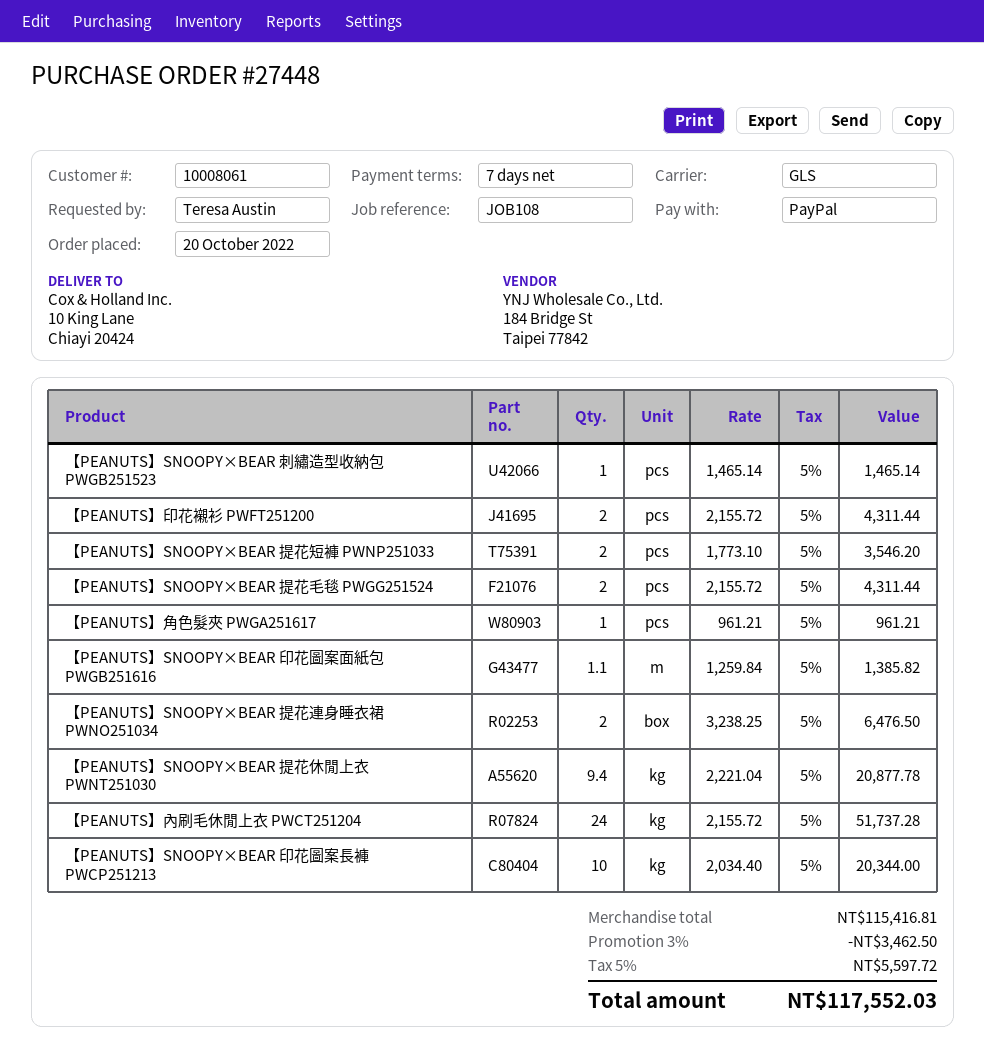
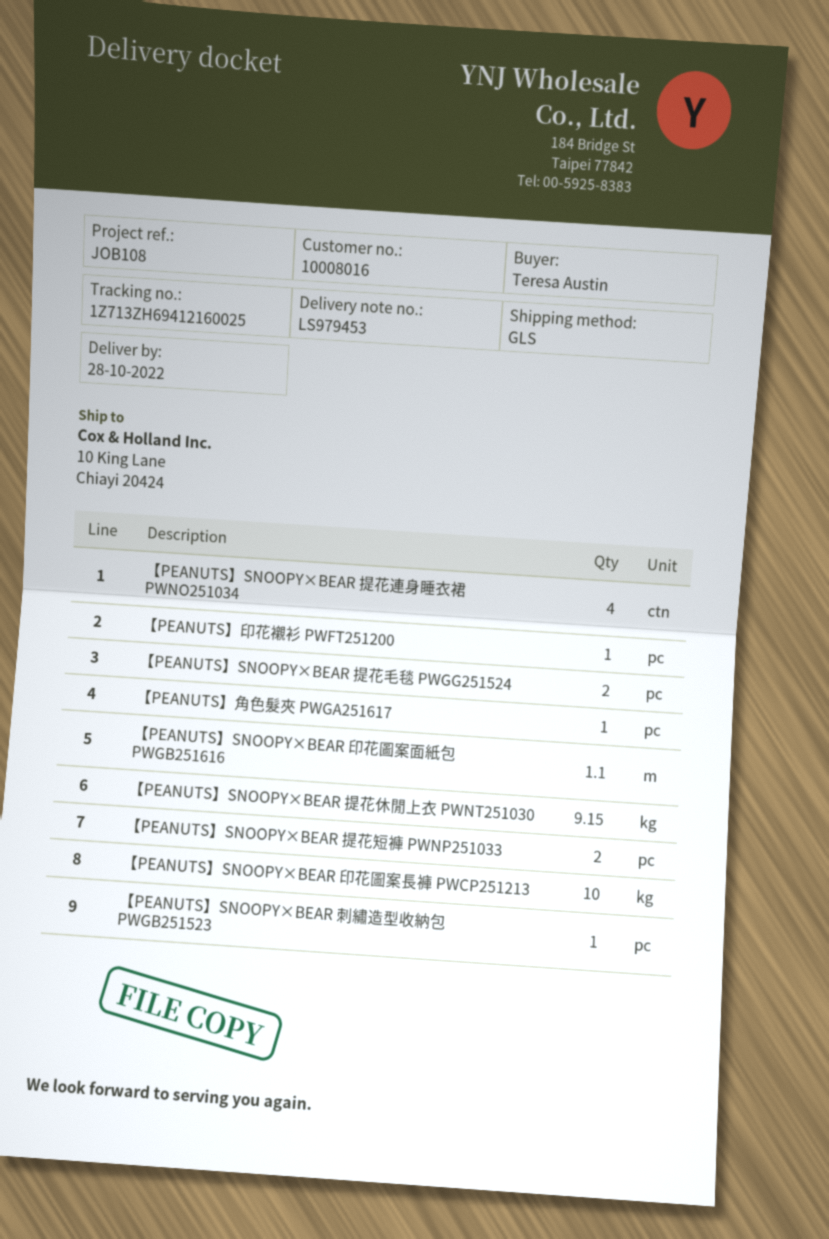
customer number: 10008061 -> 10008016
【PEANUTS】印花襯衫 PWFT251200: 2 -> 1
【PEANUTS】SNOOPY×BEAR 提花連身睡衣裙 PWNO251034: 2 -> 4
【PEANUTS】SNOOPY×BEAR 提花休閒上衣 PWNT251030: 9.4 -> 9.15
【PEANUTS】內刷毛休閒上衣 PWCT251204: 24 -> none

